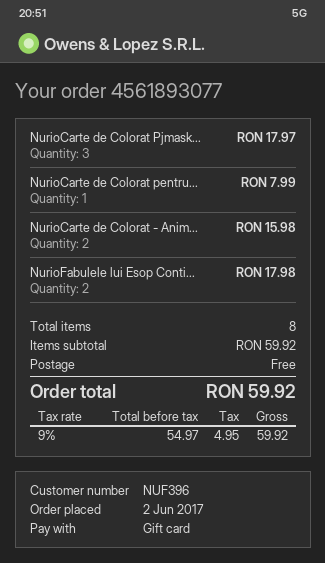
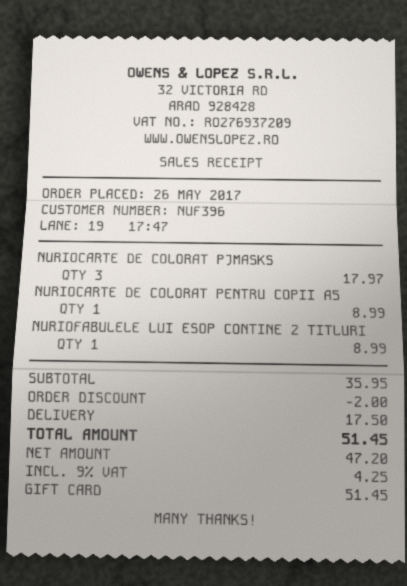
order date: 2017-06-02 -> 2017-05-26
NurioCarte de Colorat pentru...: 1 for 7.99 -> 1 for 8.99
NurioCarte de Colorat - Anim...: 2 for 15.98 -> none
NurioFabulele lui Esop Conti...: 2 for 17.98 -> 1 for 8.99
subtotal: 59.92 -> 35.95
discount: none -> 2.00
shipping: 0.00 -> 17.50
net: 54.97 -> 47.20
tax: 9% = 4.95 -> 9% = 4.25
total: 59.92 -> 51.45

